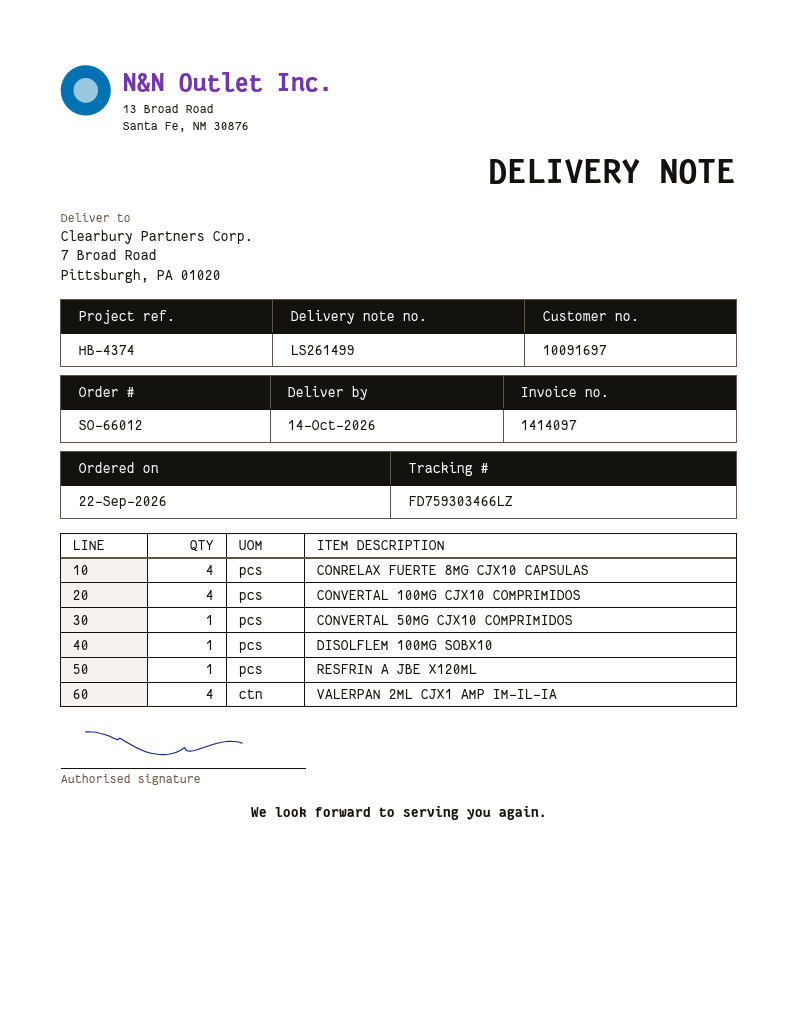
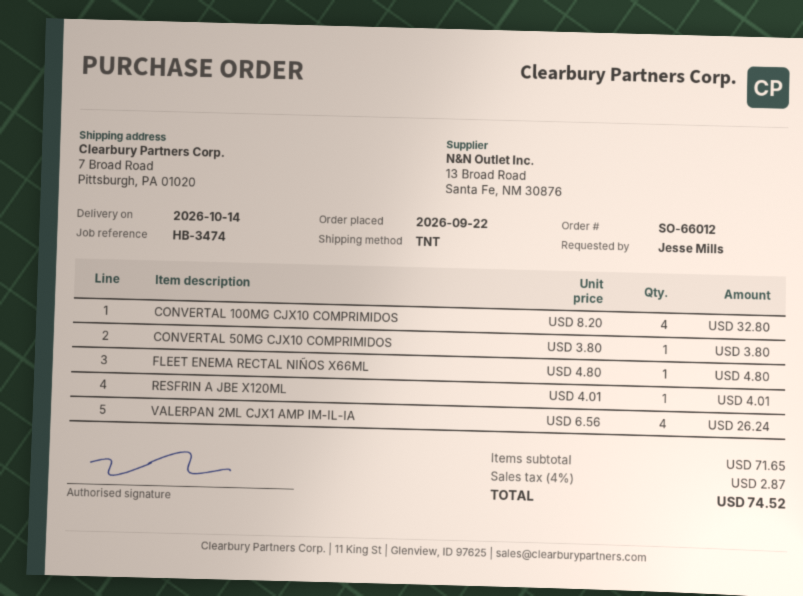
reference: HB-4374 -> HB-3474
CONRELAX FUERTE 8MG CJX10 CAPSULAS: 4 -> none
DISOLFLEM 100MG SOBX10: 1 -> none
FLEET ENEMA RECTAL NIÑOS X66ML: none -> 1

